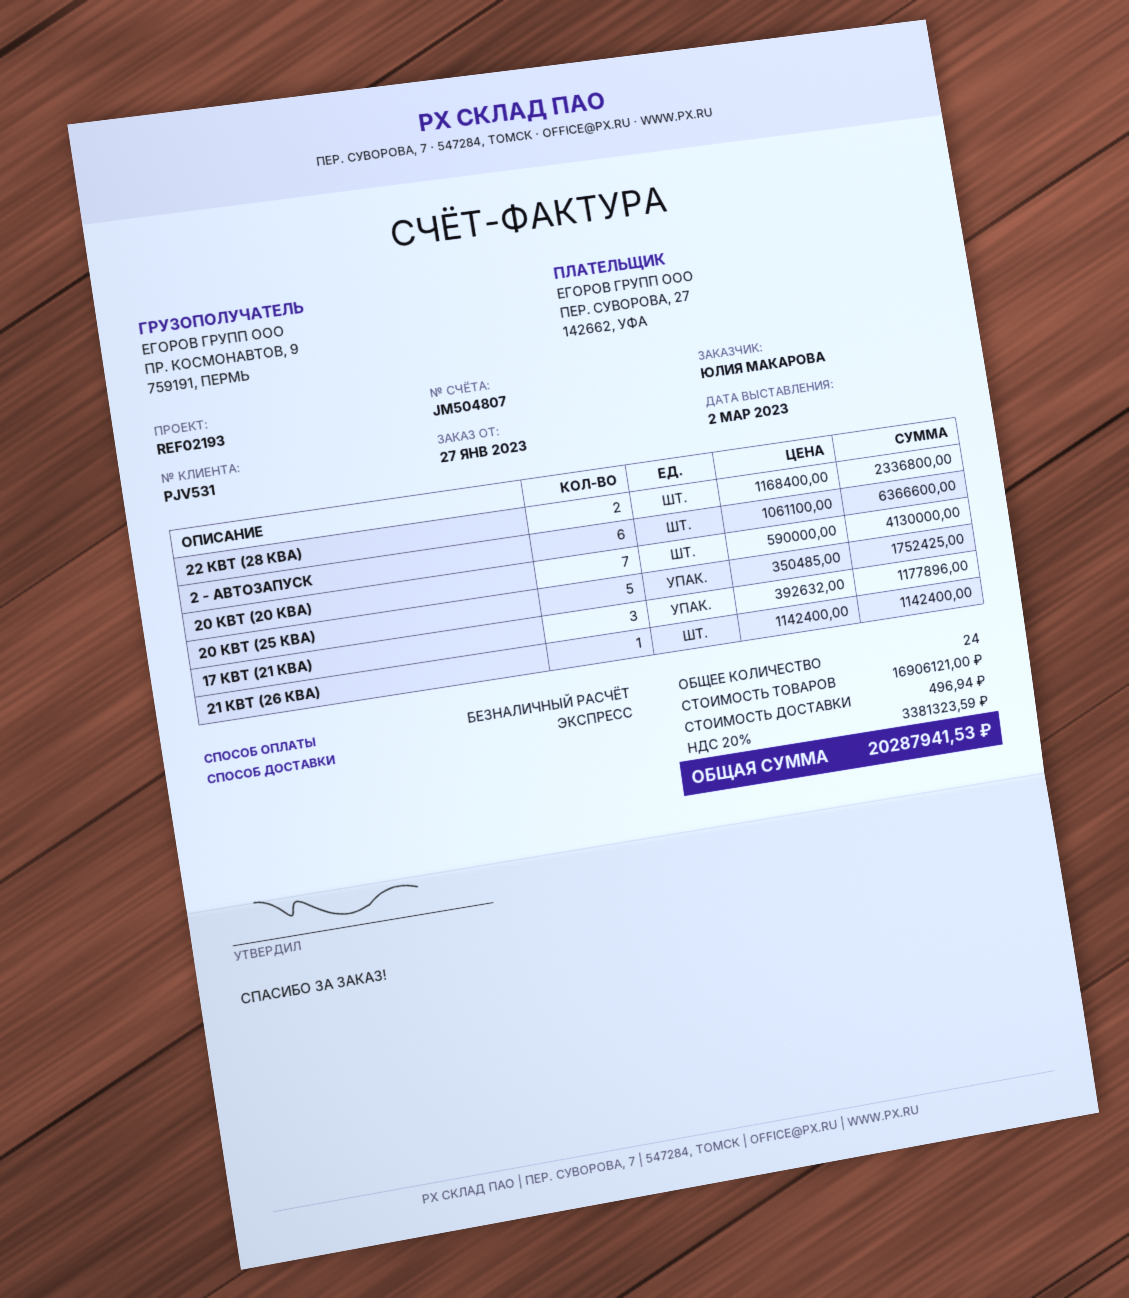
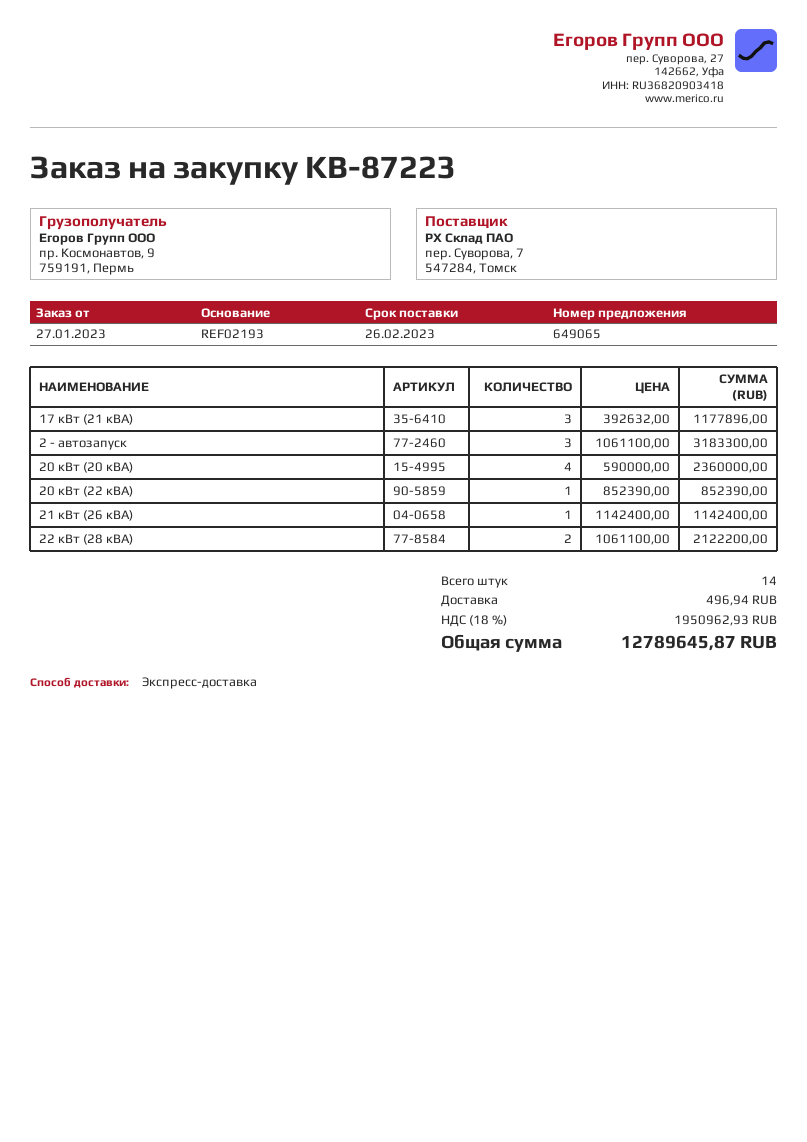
22 КВТ (28 КВА): 2 x 1168400.00 = 2336800.00 -> 2 x 1061100.00 = 2122200.00
2 - АВТОЗАПУСК: 6 x 1061100.00 = 6366600.00 -> 3 x 1061100.00 = 3183300.00
20 КВТ (20 КВА): 7 x 590000.00 = 4130000.00 -> 4 x 590000.00 = 2360000.00
20 КВТ (25 КВА): 5 x 350485.00 = 1752425.00 -> none
20 кВт (22 кВА): none -> 1 x 852390.00 = 852390.00
total quantity: 24 -> 14
tax: 20% = 3381323.59 -> 18% = 1950962.93
total: 20287941.53 -> 12789645.87

